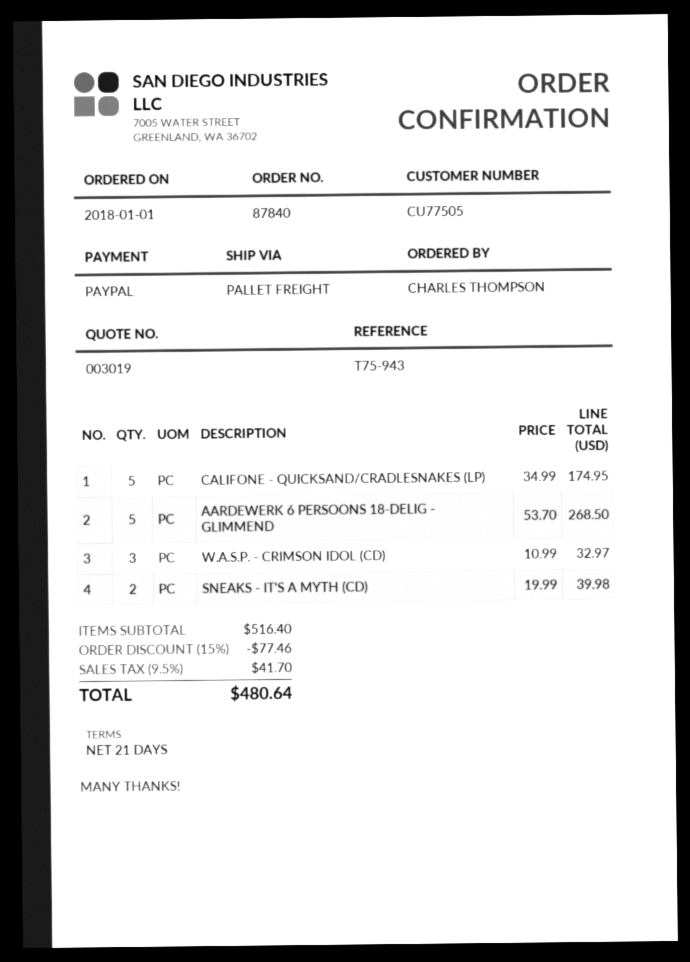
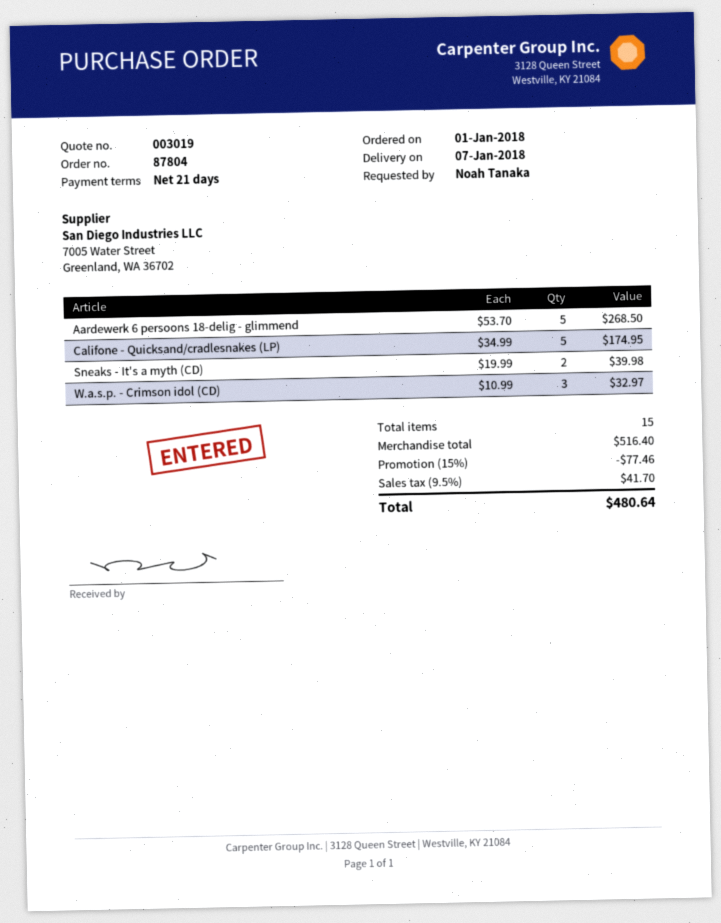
order number: 87840 -> 87804
ordered by: CHARLES THOMPSON -> Noah Tanaka

